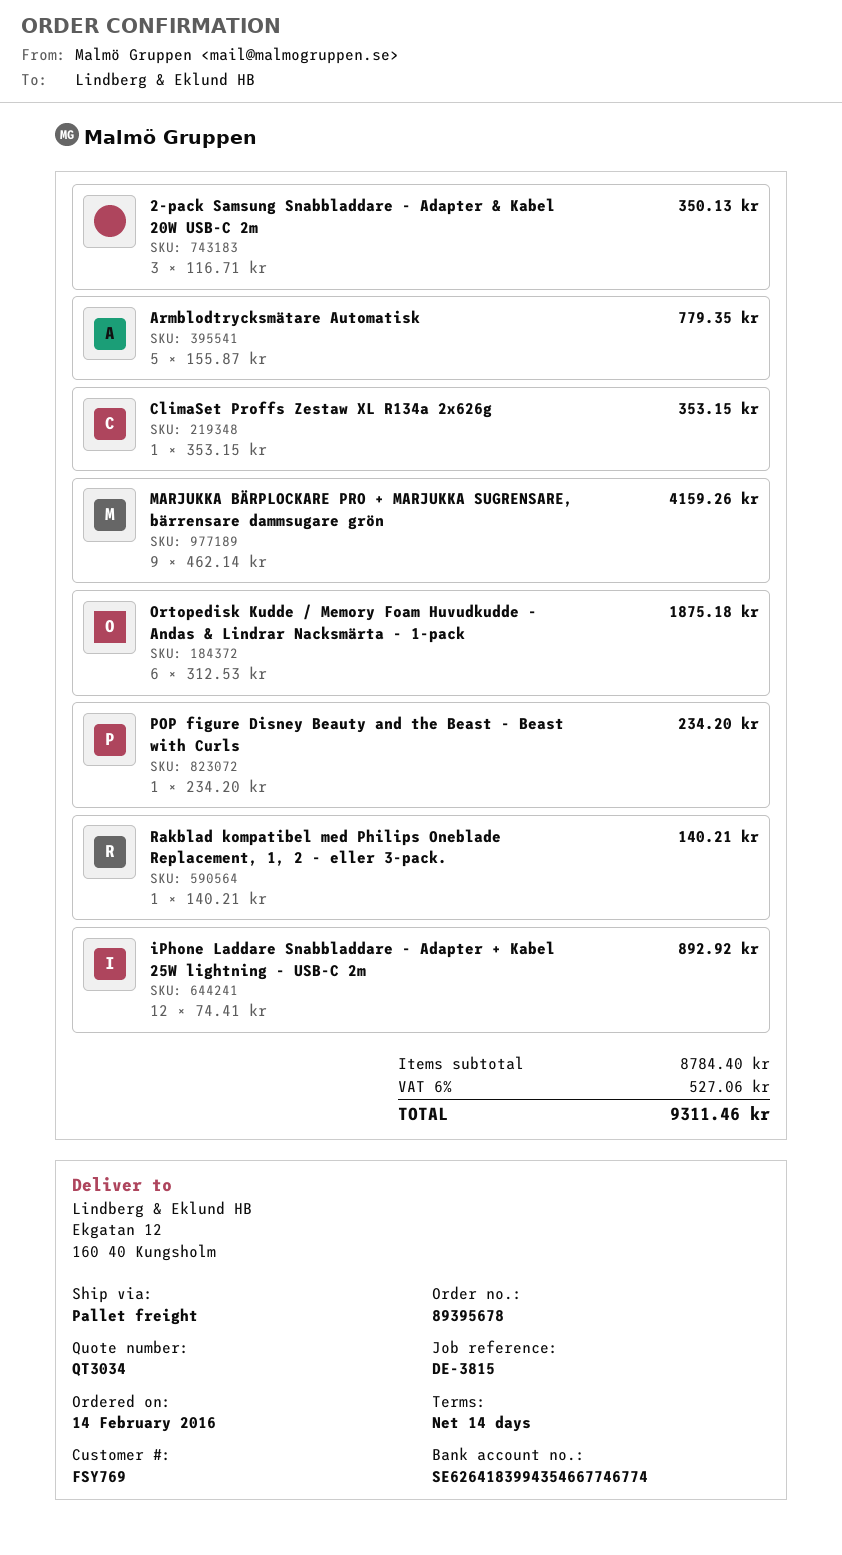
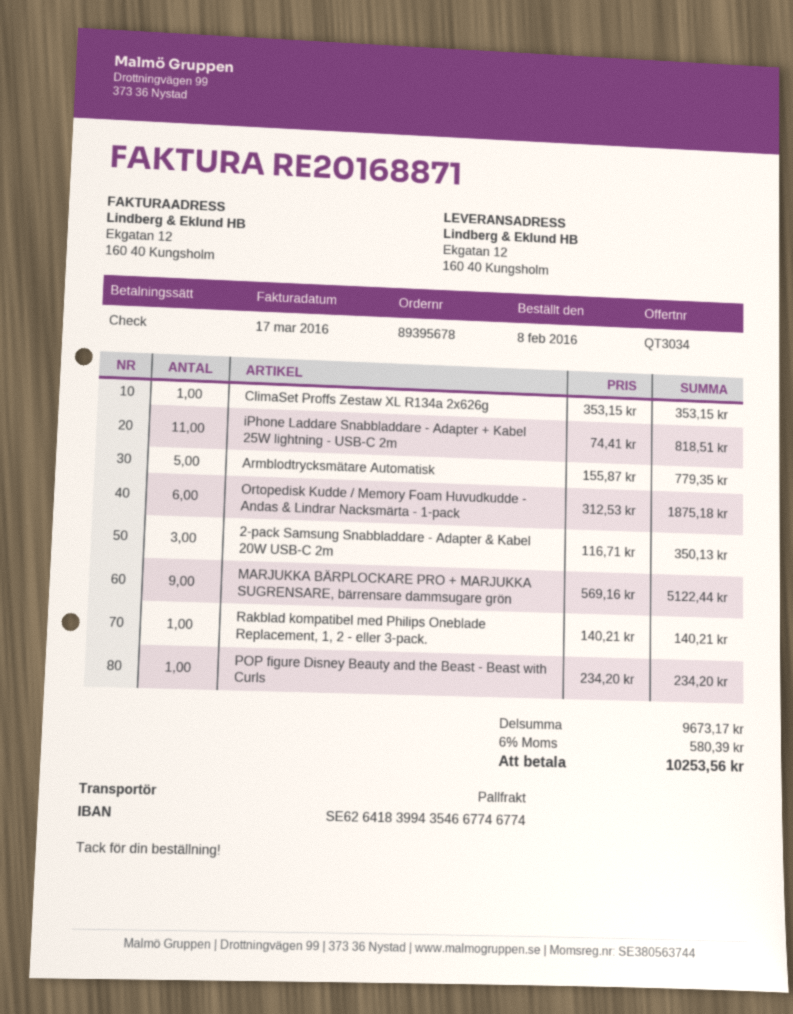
order date: 2016-02-14 -> 2016-02-08
MARJUKKA BÄRPLOCKARE PRO + MARJUKKA SUGRENSARE, bärrensare dammsugare grön: 9 x 462.14 = 4159.26 -> 9 x 569.16 = 5122.44
iPhone Laddare Snabbladdare - Adapter + Kabel 25W lightning - USB-C 2m: 12 x 74.41 = 892.92 -> 11 x 74.41 = 818.51
subtotal: 8784.40 -> 9673.17
tax: 6% = 527.06 -> 6% = 580.39
total: 9311.46 -> 10253.56

